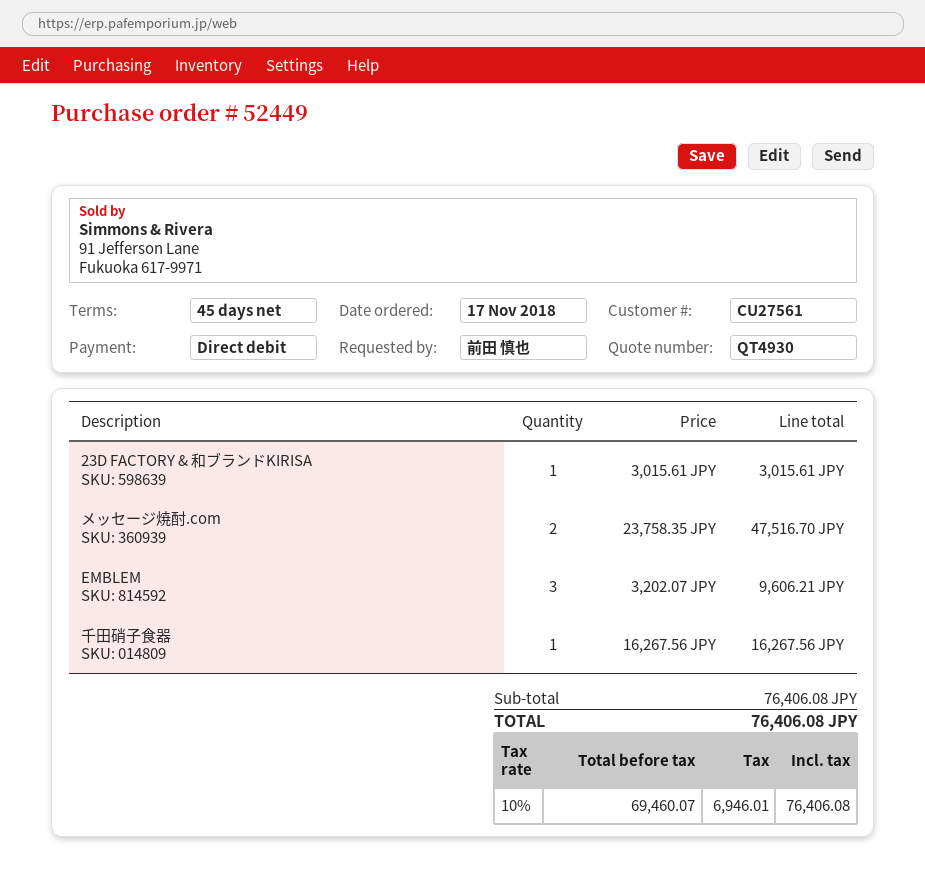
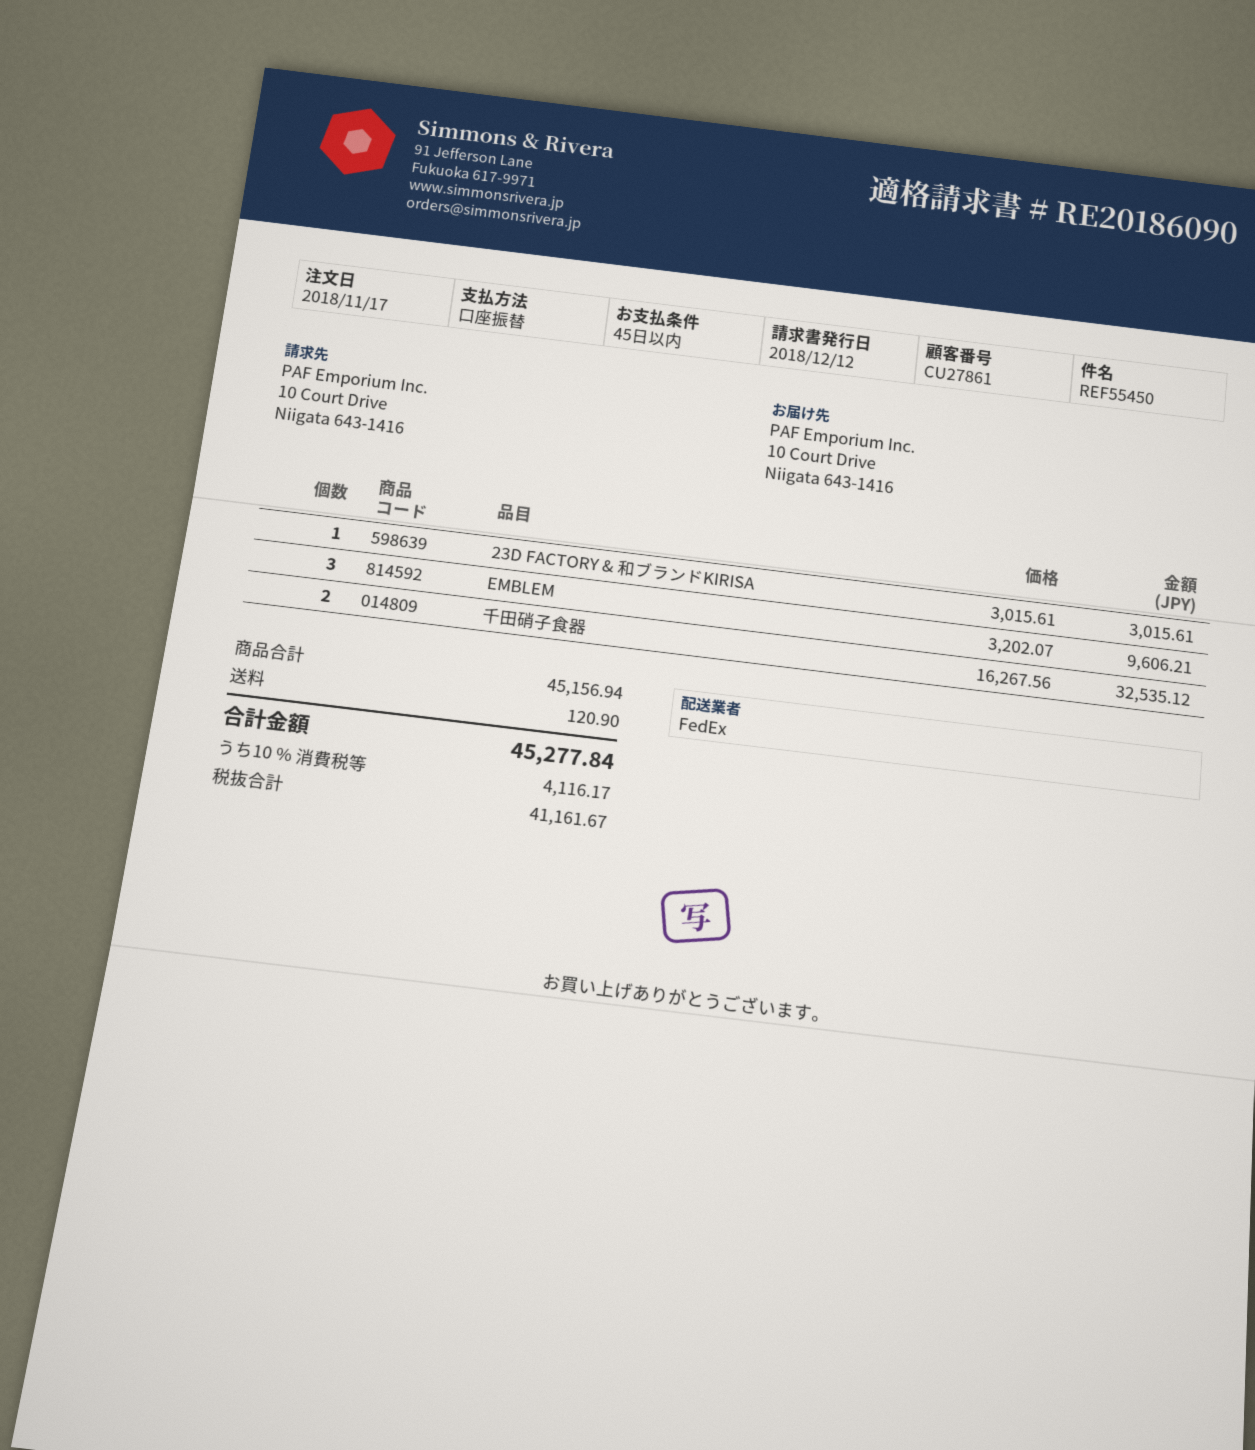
customer number: CU27561 -> CU27861
メッセージ焼酎.com: 2 x 23758.35 = 47516.70 -> none
千田硝子食器: 1 x 16267.56 = 16267.56 -> 2 x 16267.56 = 32535.12
subtotal: 76406.08 -> 45156.94
shipping: none -> 120.90
net: 69460.07 -> 41161.67
tax: 10% = 6946.01 -> 10% = 4116.17
total: 76406.08 -> 45277.84

